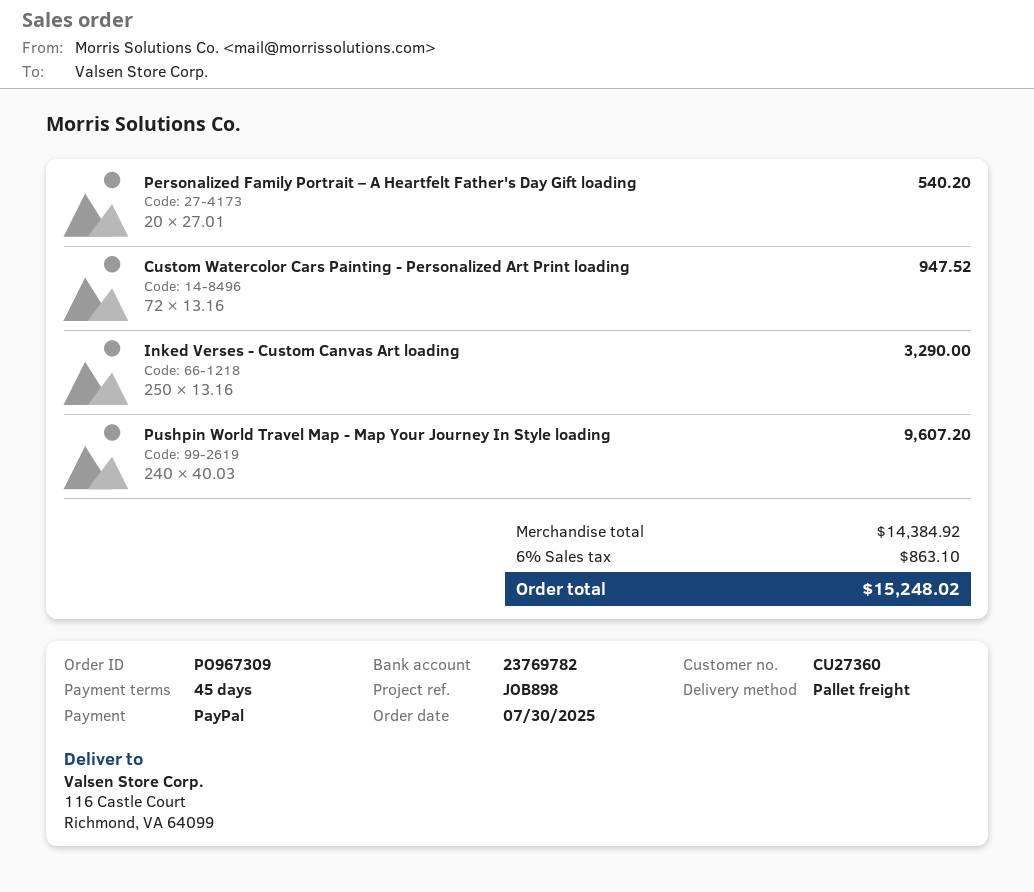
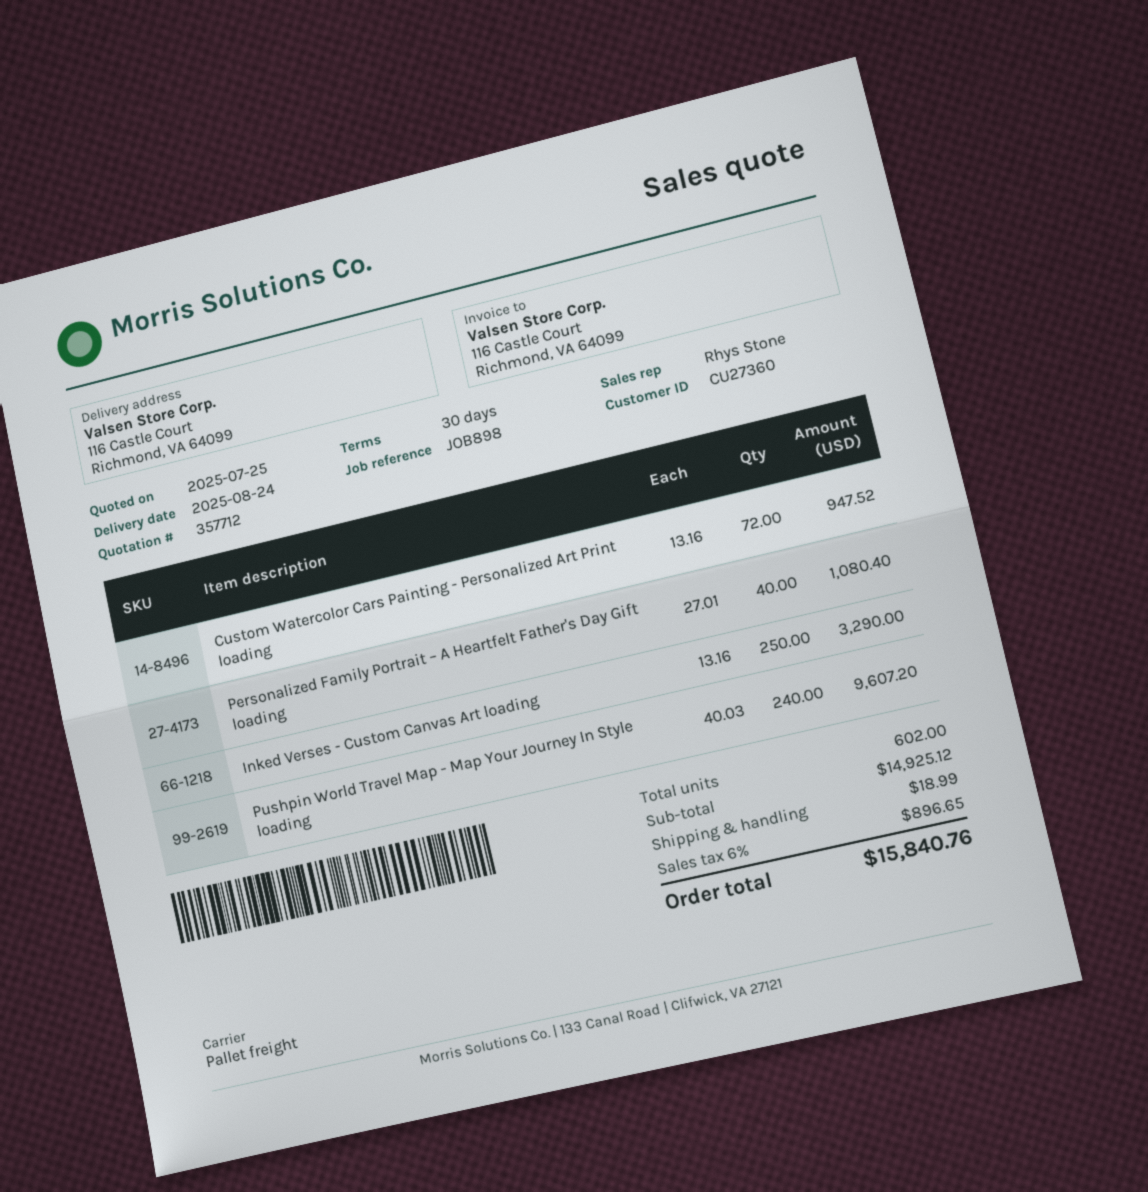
payment terms: 45 days -> 30 days
Personalized Family Portrait – A Heartfelt Father's Day Gift loading: 20 x 27.01 = 540.20 -> 40 x 27.01 = 1080.40
subtotal: 14384.92 -> 14925.12
shipping: none -> 18.99
tax: 6% = 863.10 -> 6% = 896.65
total: 15248.02 -> 15840.76

